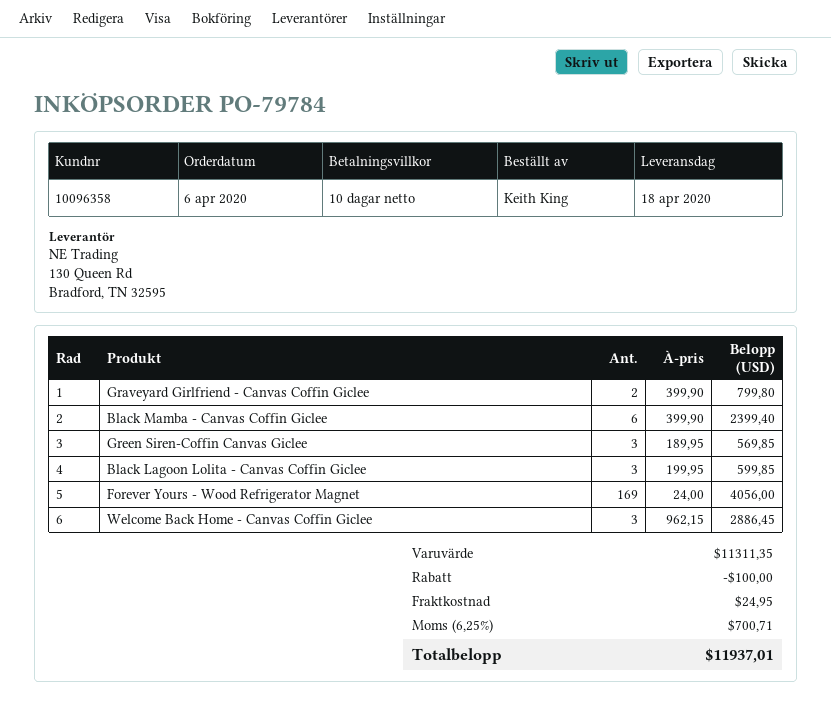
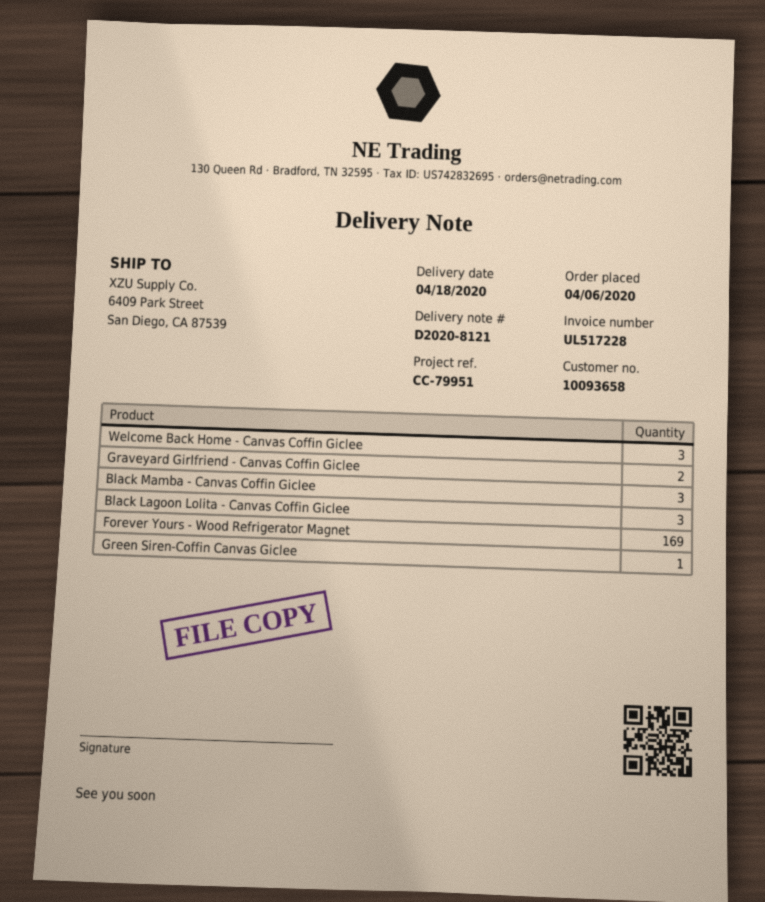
customer number: 10096358 -> 10093658
Black Mamba - Canvas Coffin Giclee: 6 -> 3
Green Siren-Coffin Canvas Giclee: 3 -> 1

